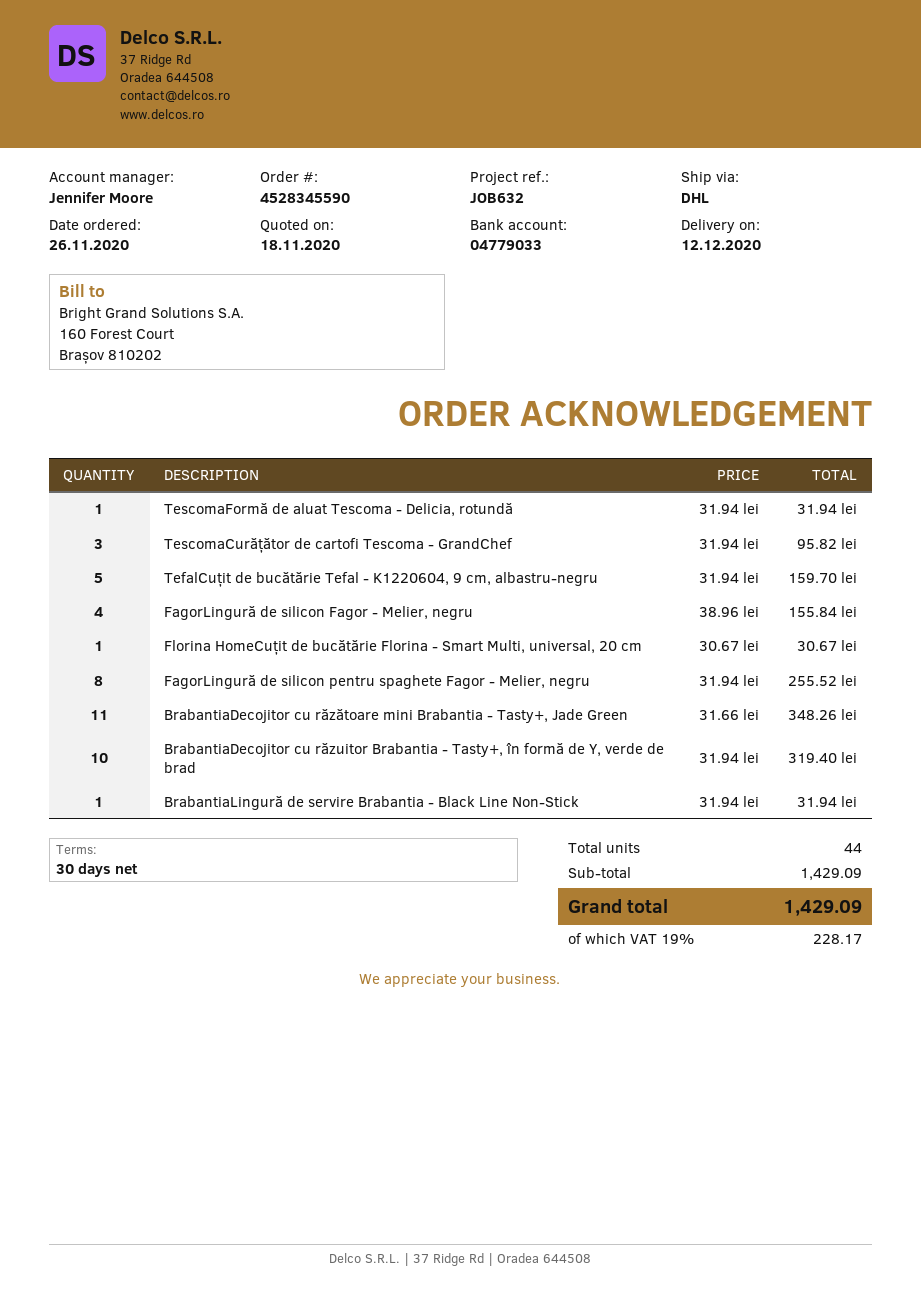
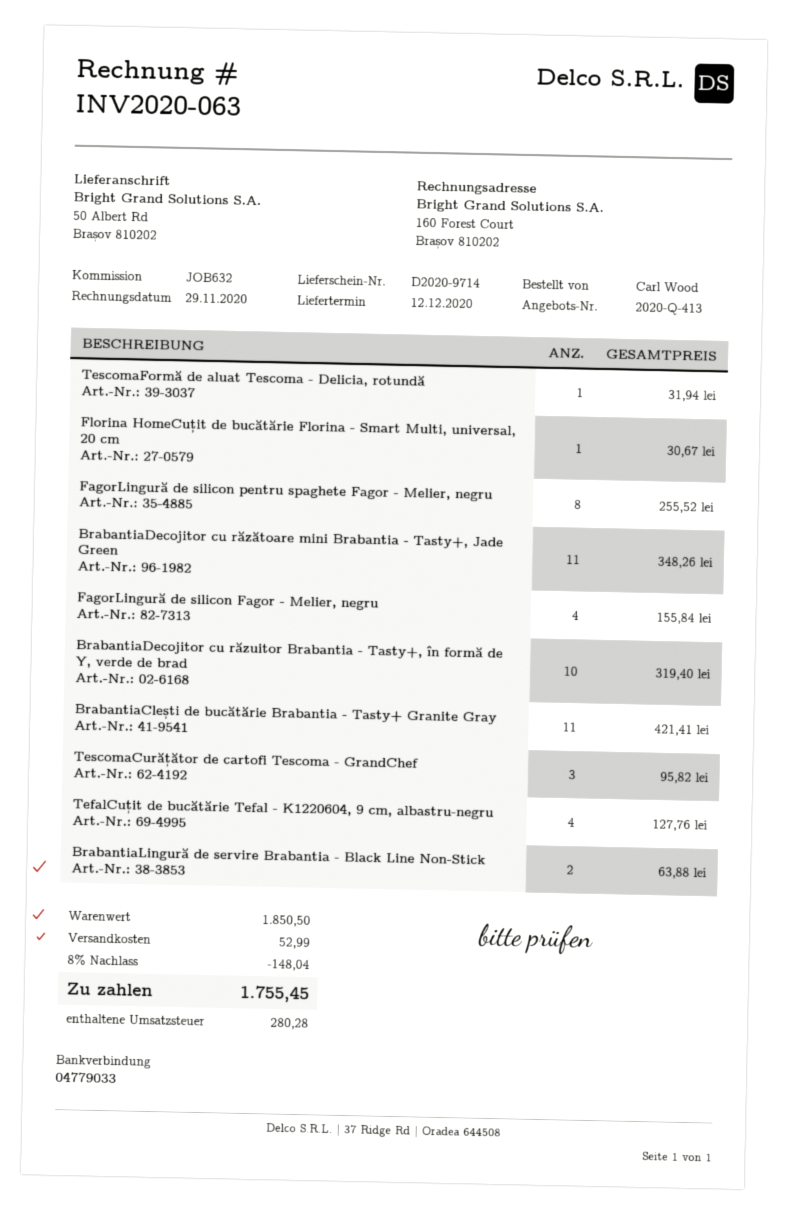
TefalCuțit de bucătărie Tefal - K1220604, 9 cm, albastru-negru: 5 for 159.70 -> 4 for 127.76
BrabantiaLingură de servire Brabantia - Black Line Non-Stick: 1 for 31.94 -> 2 for 63.88
BrabantiaClești de bucătărie Brabantia - Tasty+ Granite Gray: none -> 11 for 421.41
subtotal: 1429.09 -> 1850.50
discount: none -> 8% = 148.04
shipping: none -> 52.99
tax: 228.17 -> 280.28
total: 1429.09 -> 1755.45

